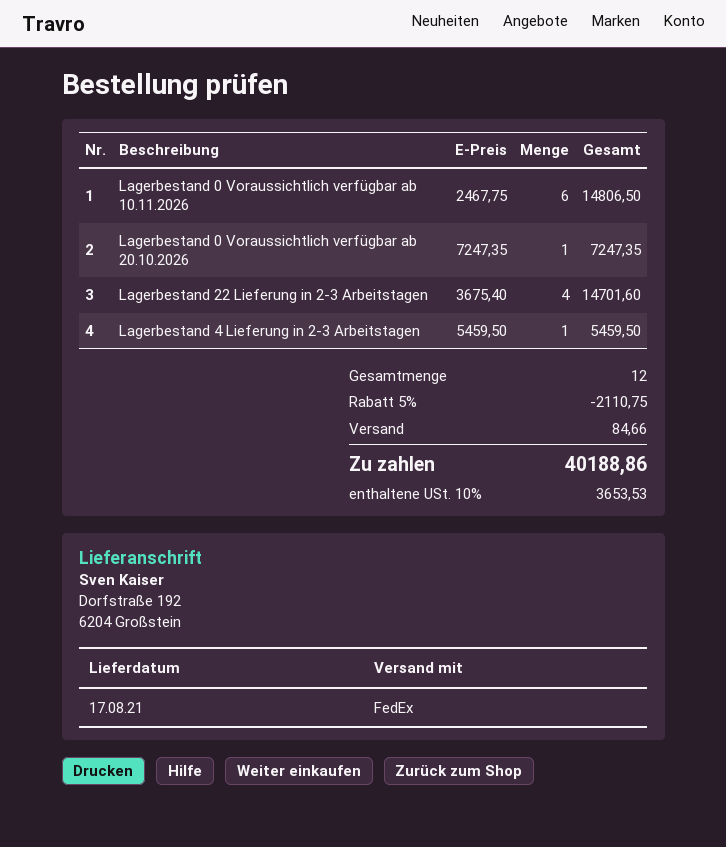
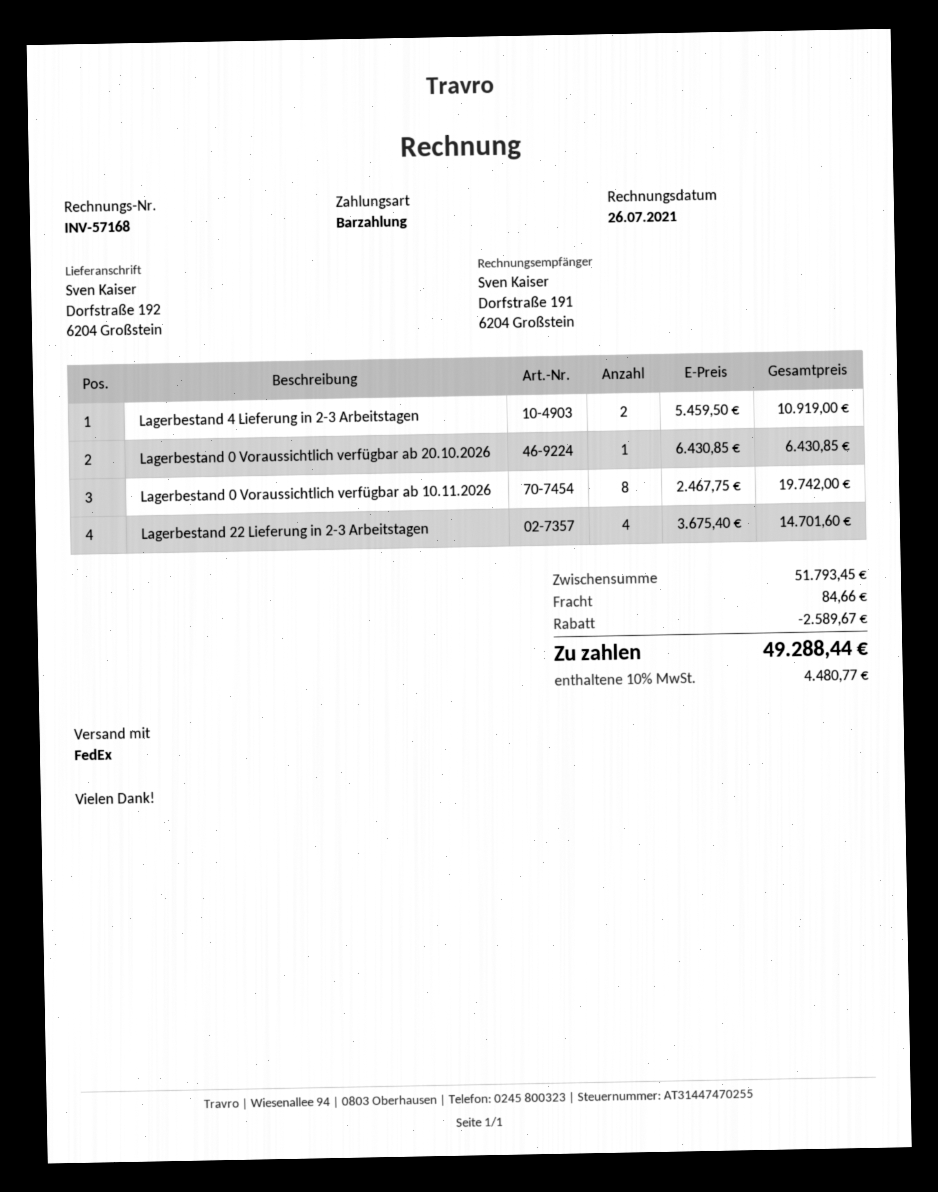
Lagerbestand 0 Voraussichtlich verfügbar ab 10.11.2026: 6 x 2467.75 = 14806.50 -> 8 x 2467.75 = 19742.00
Lagerbestand 0 Voraussichtlich verfügbar ab 20.10.2026: 1 x 7247.35 = 7247.35 -> 1 x 6430.85 = 6430.85
Lagerbestand 4 Lieferung in 2-3 Arbeitstagen: 1 x 5459.50 = 5459.50 -> 2 x 5459.50 = 10919.00
discount: 2110.75 -> 2589.67
tax: 10% = 3653.53 -> 10% = 4480.77
total: 40188.86 -> 49288.44

